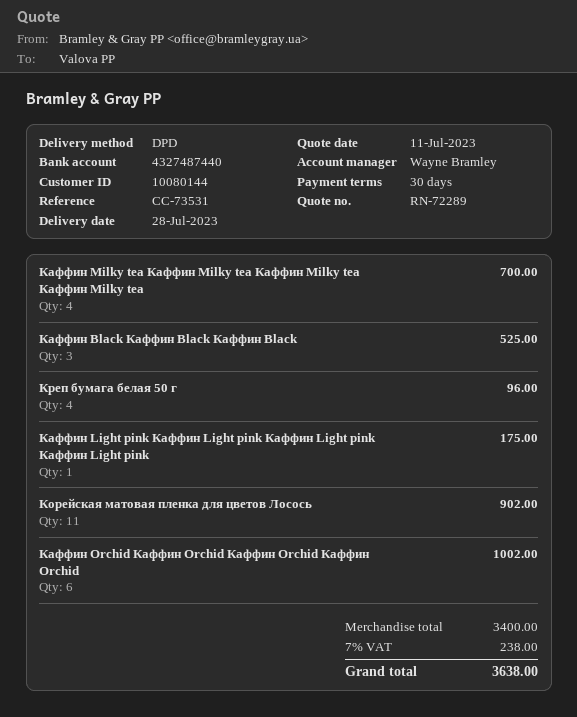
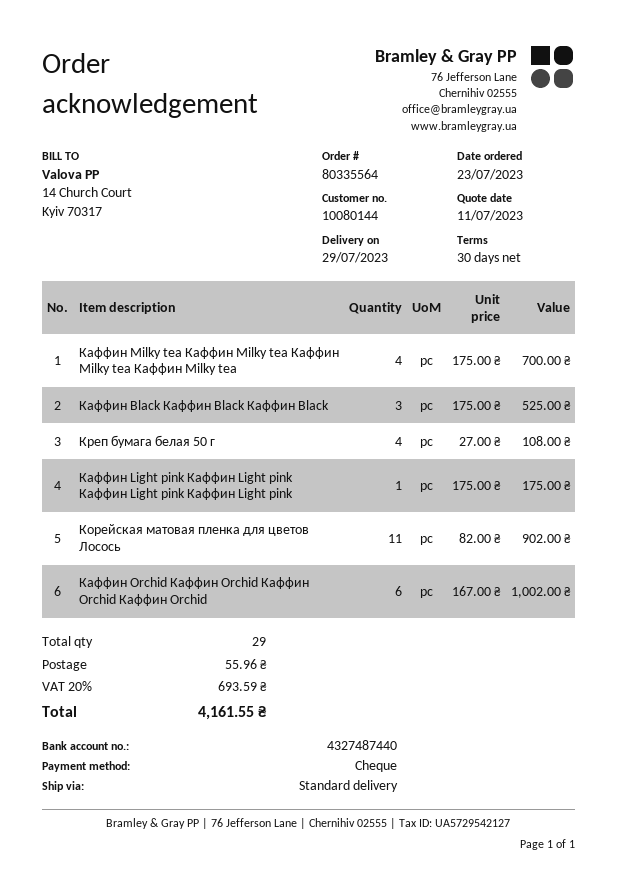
delivery date: 2023-07-28 -> 2023-07-29
shipping method: DPD -> standard
Креп бумага белая 50 г: 4 for 96.00 -> 4 for 108.00
shipping: none -> 55.96
tax: 7% = 238.00 -> 20% = 693.59
total: 3638.00 -> 4161.55

